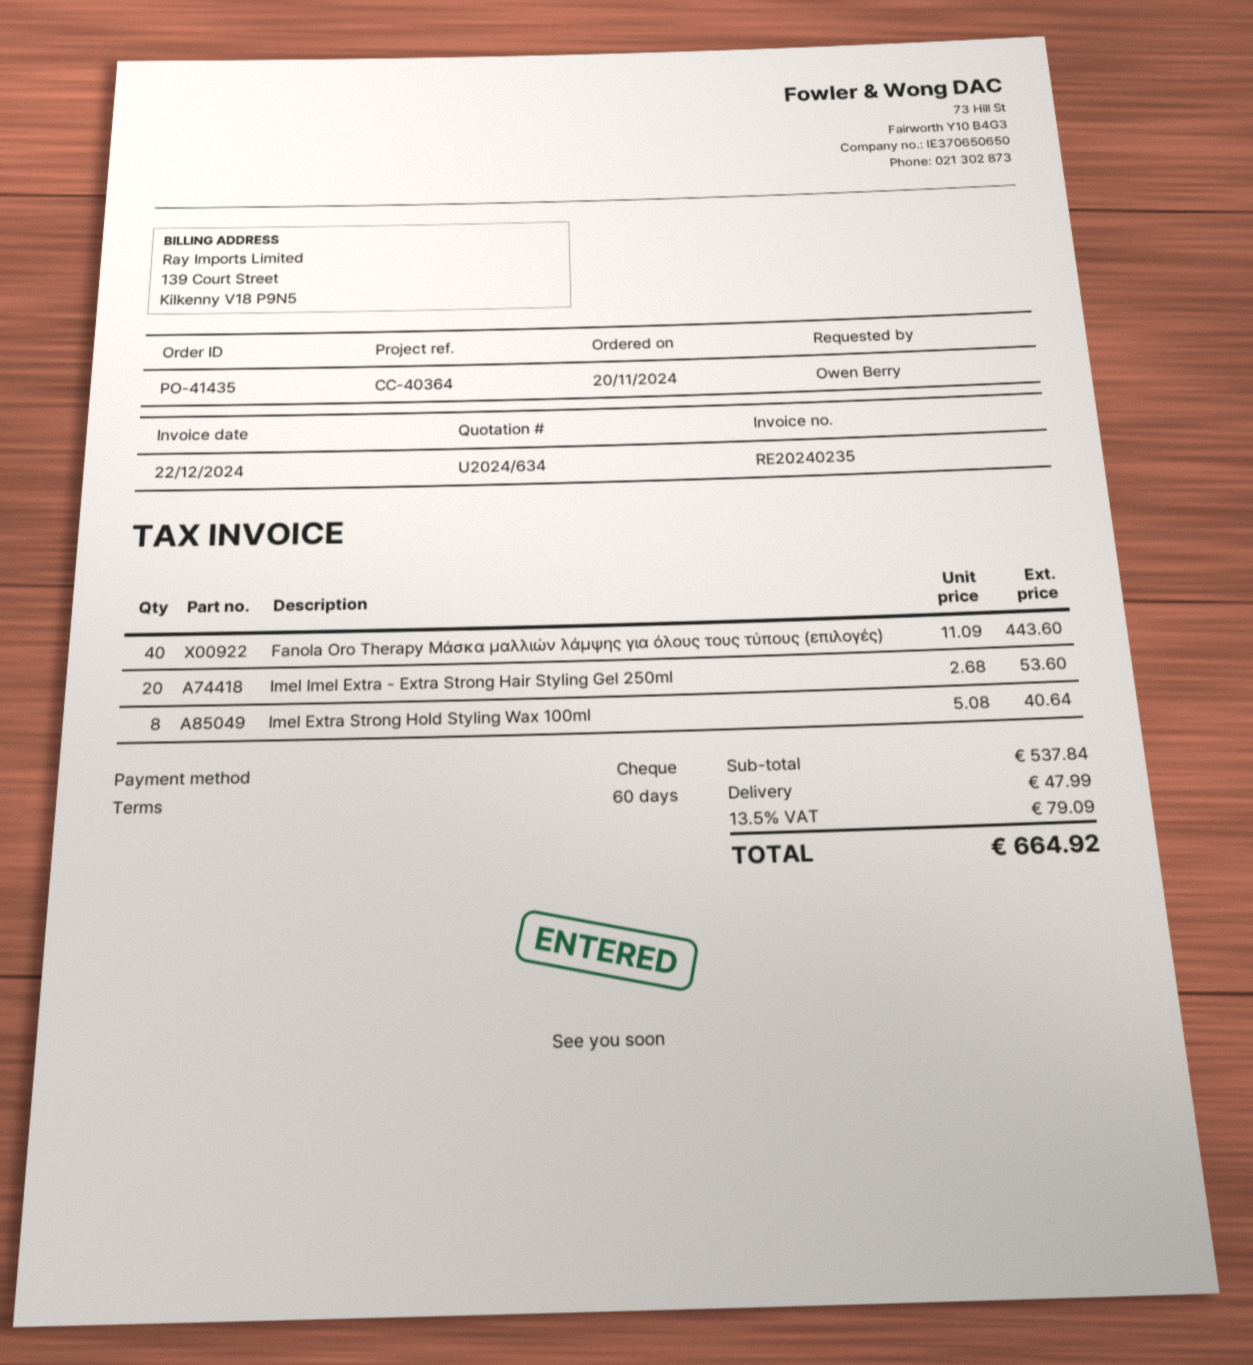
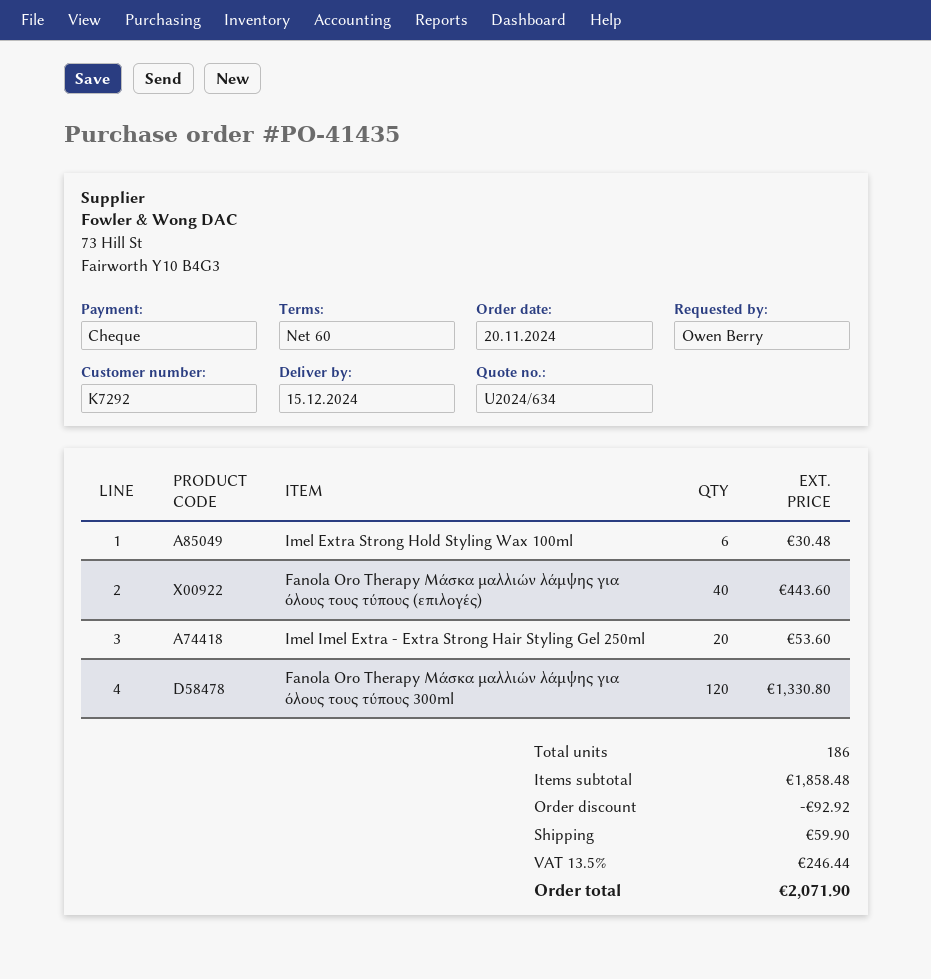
Imel Extra Strong Hold Styling Wax 100ml: 8 for 40.64 -> 6 for 30.48
Fanola Oro Therapy Μάσκα μαλλιών λάμψης για όλους τους τύπους 300ml: none -> 120 for 1330.80
subtotal: 537.84 -> 1858.48
discount: none -> 92.92
shipping: 47.99 -> 59.90
tax: 13.5% = 79.09 -> 13.5% = 246.44
total: 664.92 -> 2071.90

